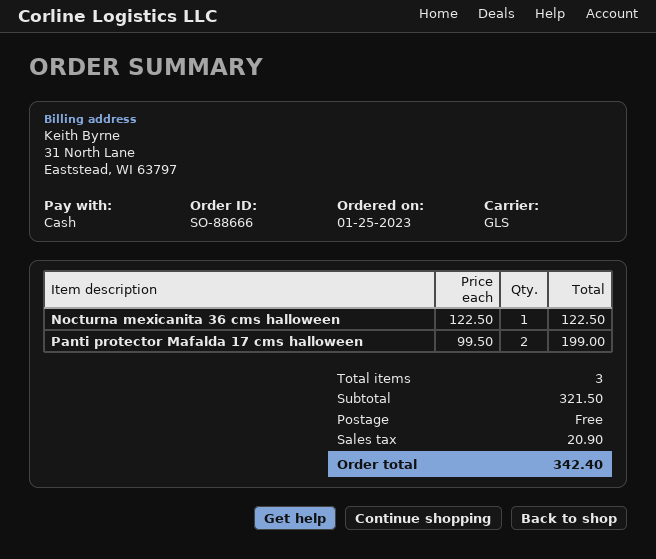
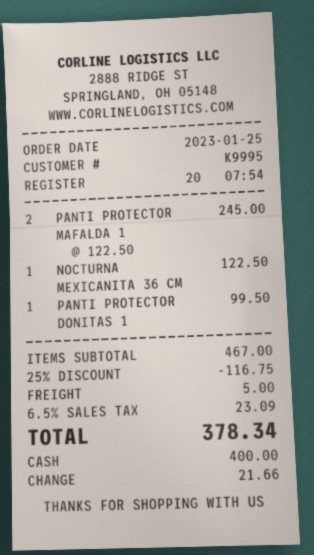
Panti protector Mafalda 17 cms halloween: 2 x 99.50 = 199.00 -> 2 x 122.50 = 245.00
PANTI PROTECTOR DONITAS 1: none -> 1 x 99.50 = 99.50
subtotal: 321.50 -> 467.00
discount: none -> 25% = 116.75
shipping: 0.00 -> 5.00
tax: 20.90 -> 23.09
total: 342.40 -> 378.34

